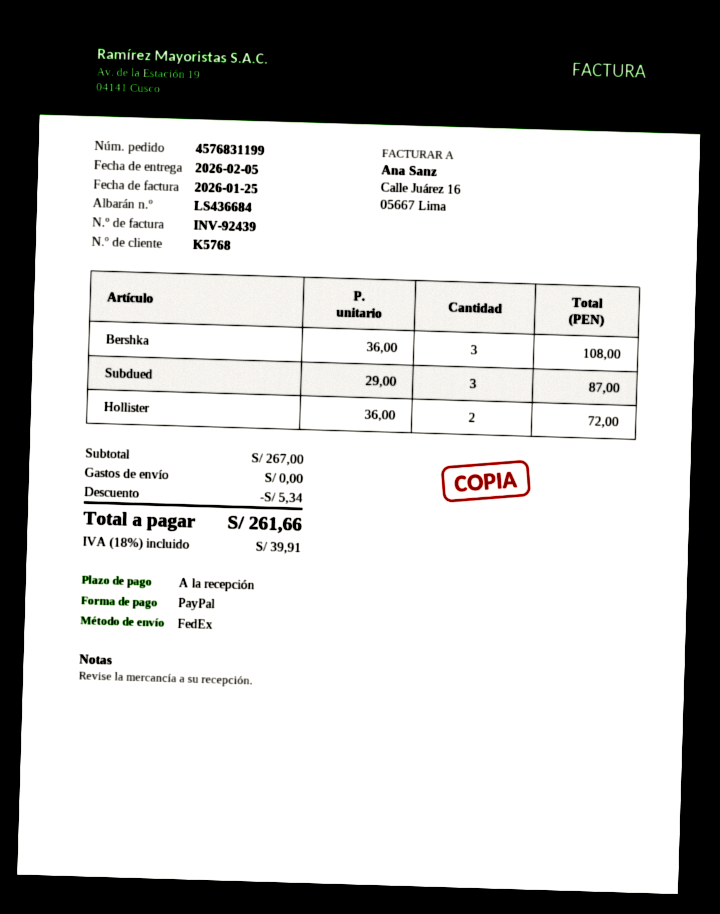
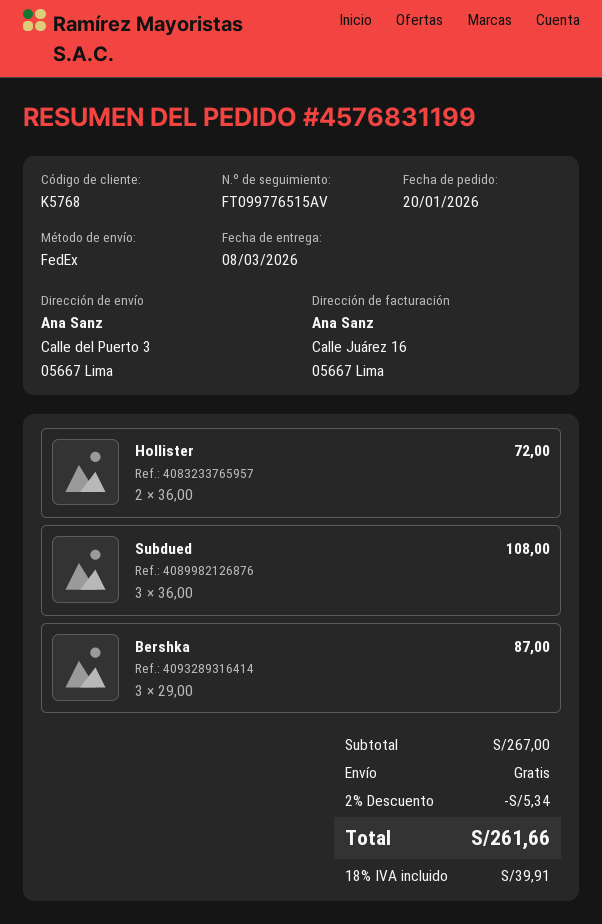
delivery date: 2026-02-05 -> 2026-03-08
Bershka: 3 x 36.00 = 108.00 -> 3 x 29.00 = 87.00
Subdued: 3 x 29.00 = 87.00 -> 3 x 36.00 = 108.00

